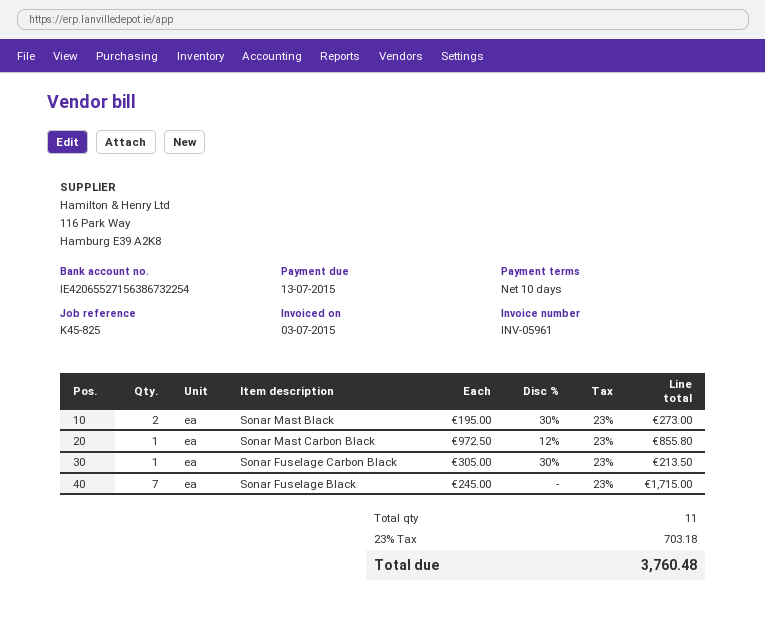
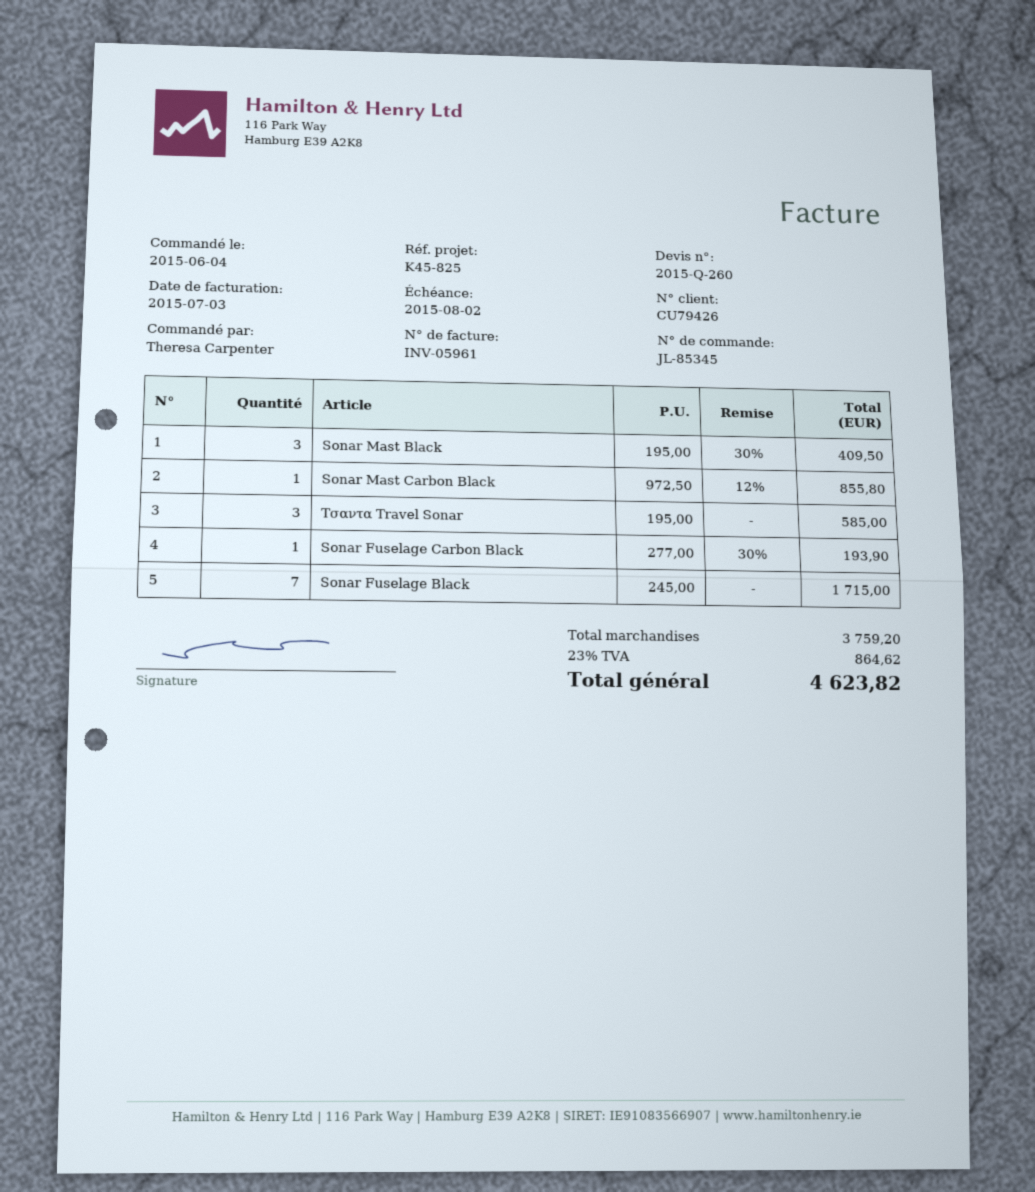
due date: 2015-07-13 -> 2015-08-02
Sonar Mast Black: 2 x 195.00 - 30% = 273.00 -> 3 x 195.00 - 30% = 409.50
Sonar Fuselage Carbon Black: 1 x 305.00 - 30% = 213.50 -> 1 x 277.00 - 30% = 193.90
Τσαντα Travel Sonar: none -> 3 x 195.00 = 585.00
tax: 23% = 703.18 -> 23% = 864.62
total: 3760.48 -> 4623.82

